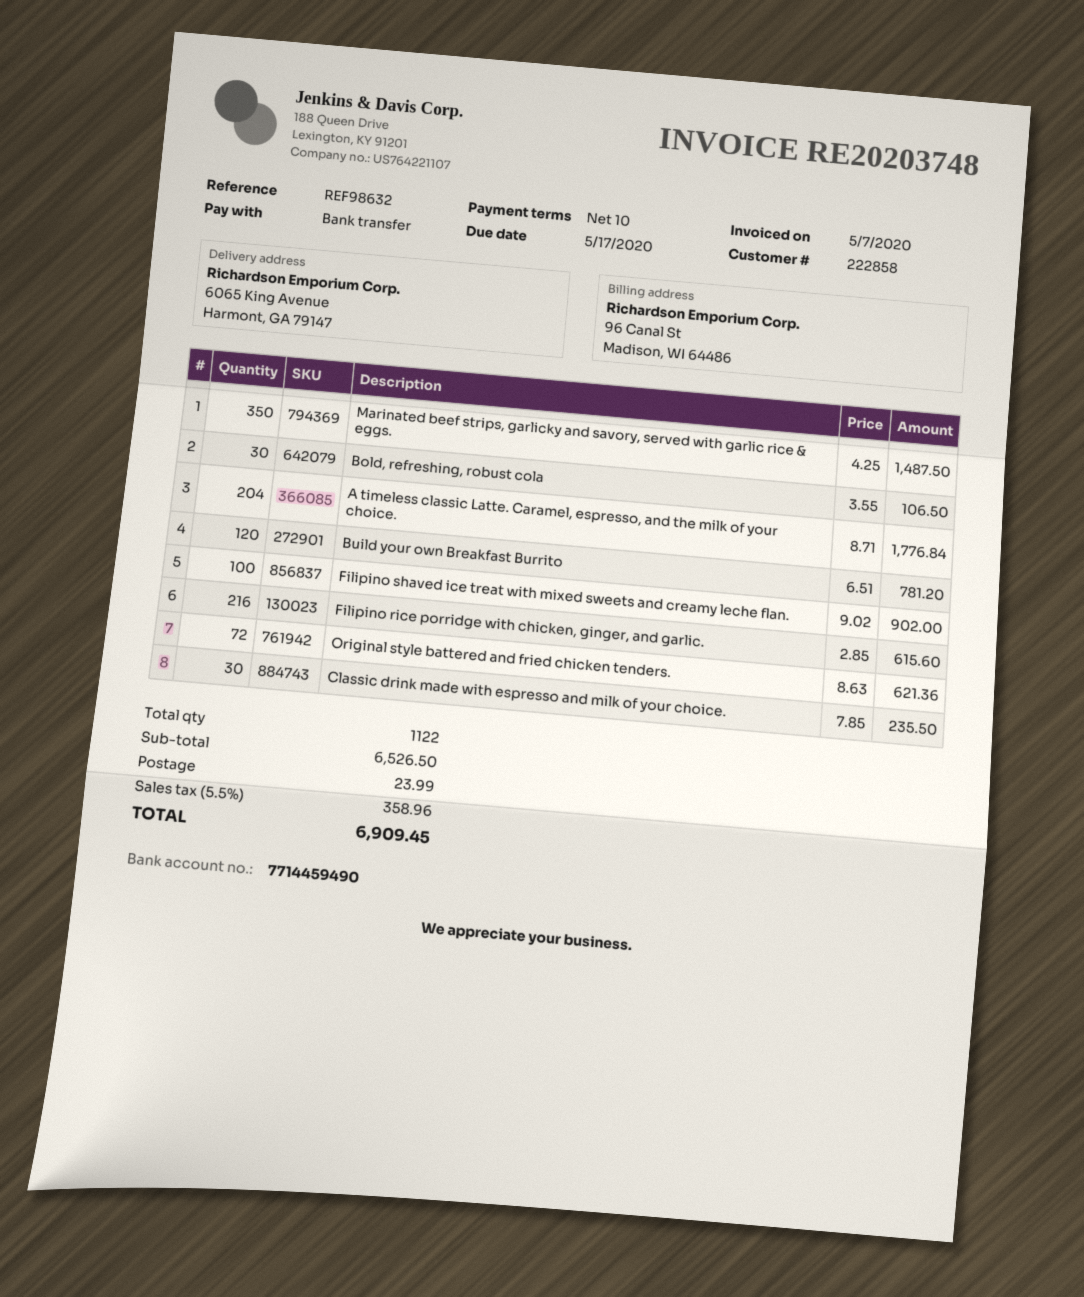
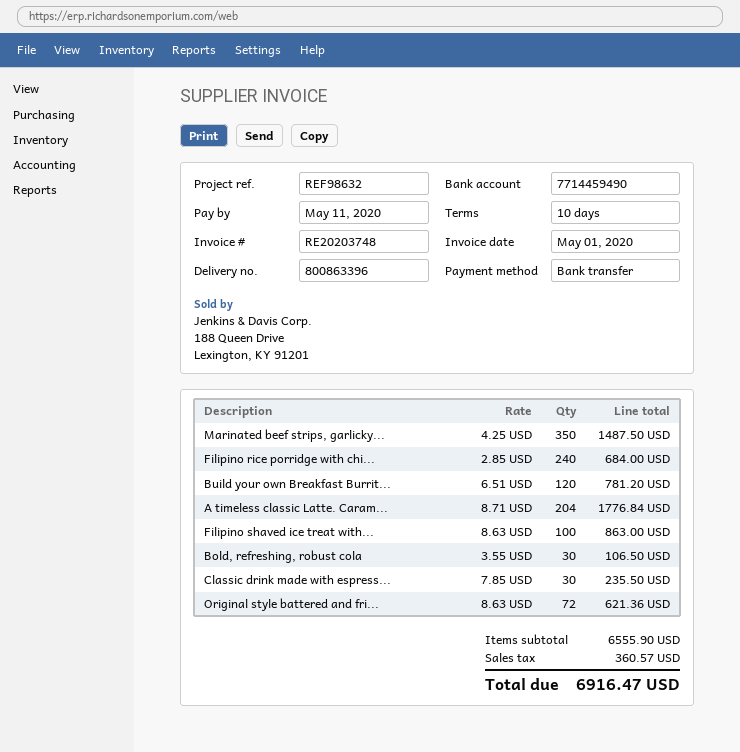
invoice date: 2020-05-07 -> 2020-05-01
due date: 2020-05-17 -> 2020-05-11
Filipino shaved ice treat with mixed sweets and creamy leche flan.: 100 x 9.02 = 902.00 -> 100 x 8.63 = 863.00
Filipino rice porridge with chicken, ginger, and garlic.: 216 x 2.85 = 615.60 -> 240 x 2.85 = 684.00
subtotal: 6526.50 -> 6555.90
shipping: 23.99 -> none
tax: 358.96 -> 360.57
total: 6909.45 -> 6916.47

